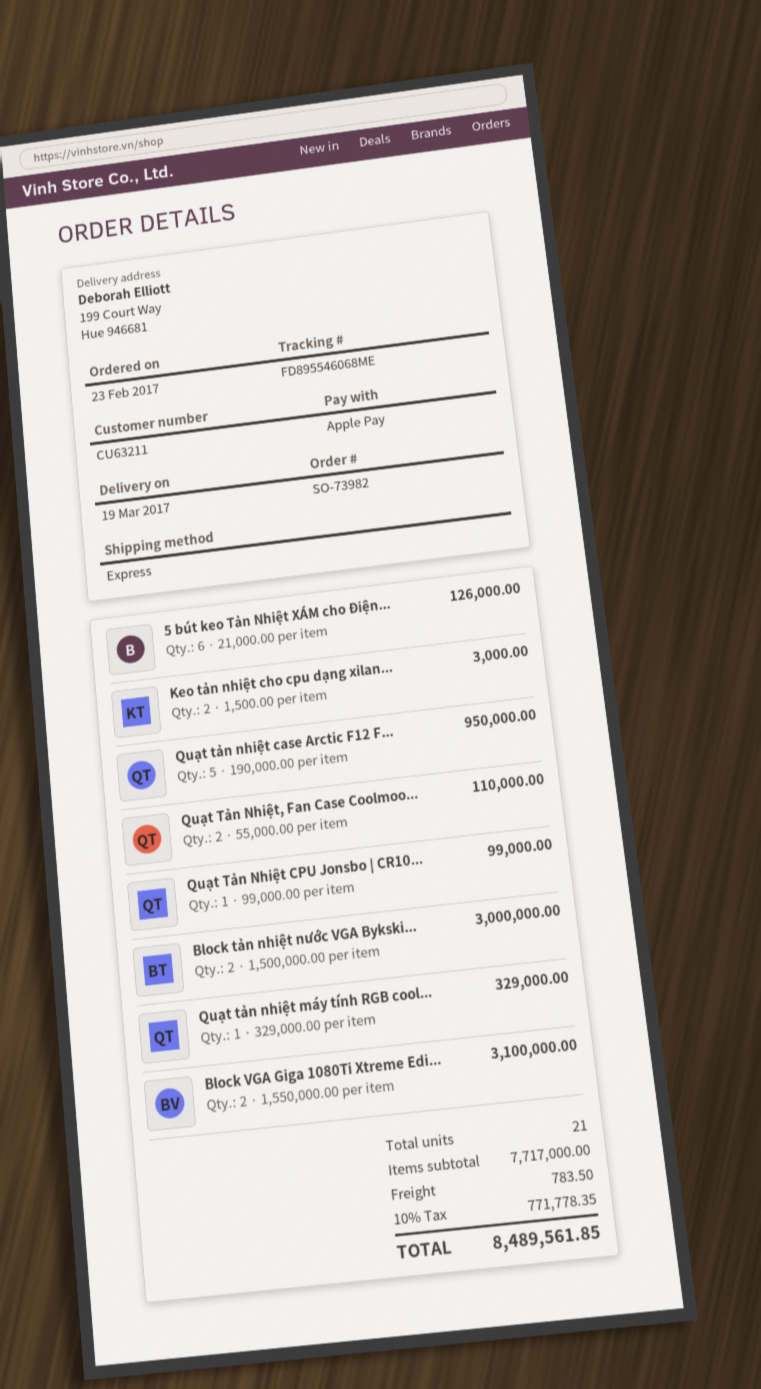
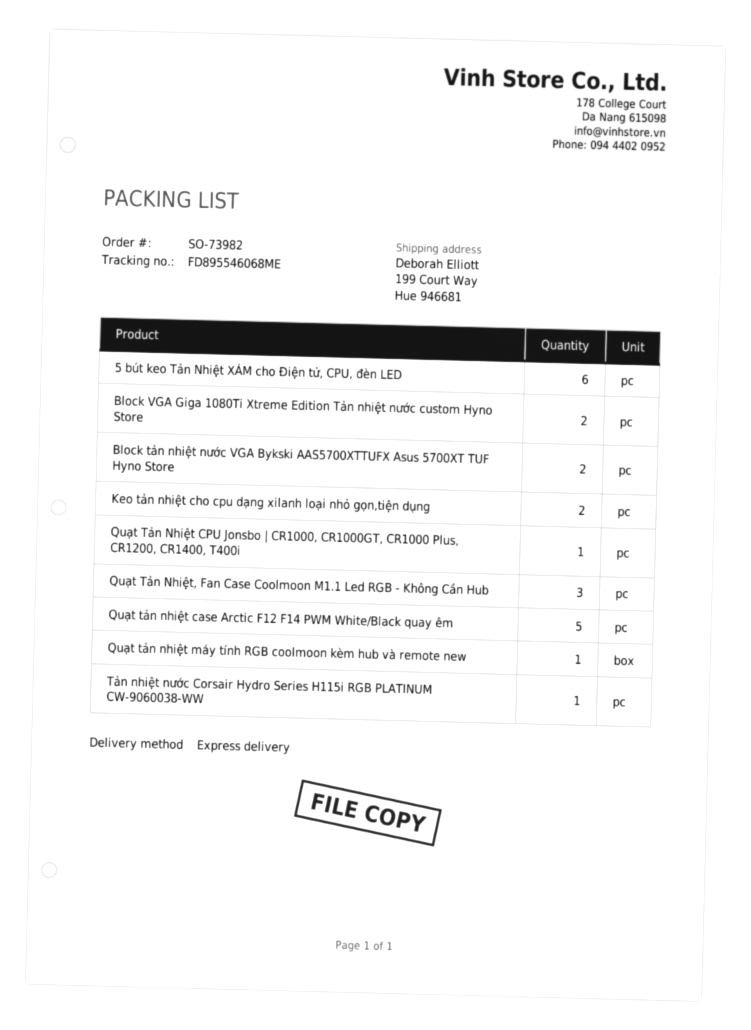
Quạt Tản Nhiệt, Fan Case Coolmoo...: 2 -> 3
Tản nhiệt nước Corsair Hydro Series H115i RGB PLATINUM CW-9060038-WW: none -> 1

